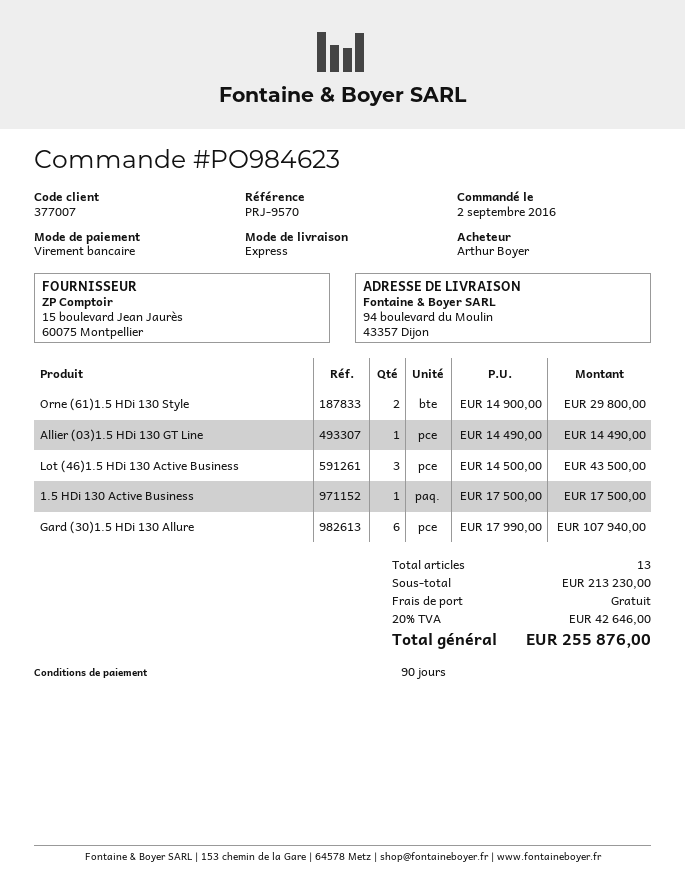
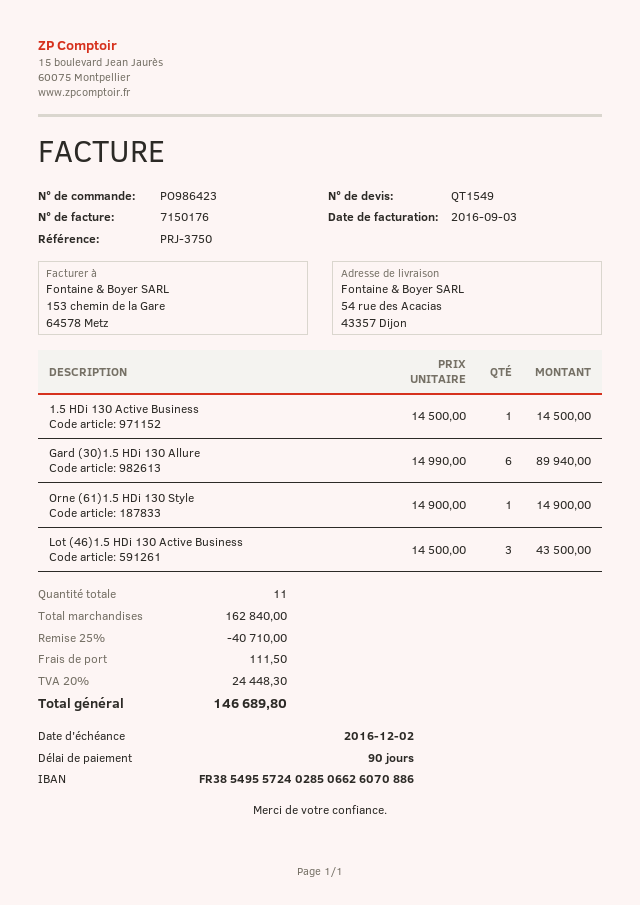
order number: PO984623 -> PO986423
reference: PRJ-9570 -> PRJ-3750
ship to: 94 boulevard du Moulin, 43357 Dijon -> 54 rue des Acacias, 43357 Dijon
Orne (61)1.5 HDi 130 Style: 2 x 14900.00 = 29800.00 -> 1 x 14900.00 = 14900.00
Allier (03)1.5 HDi 130 GT Line: 1 x 14490.00 = 14490.00 -> none
1.5 HDi 130 Active Business: 1 x 17500.00 = 17500.00 -> 1 x 14500.00 = 14500.00
Gard (30)1.5 HDi 130 Allure: 6 x 17990.00 = 107940.00 -> 6 x 14990.00 = 89940.00
total quantity: 13 -> 11
subtotal: 213230.00 -> 162840.00
discount: none -> 25% = 40710.00
shipping: 0.00 -> 111.50
tax: 20% = 42646.00 -> 20% = 24448.30
total: 255876.00 -> 146689.80

